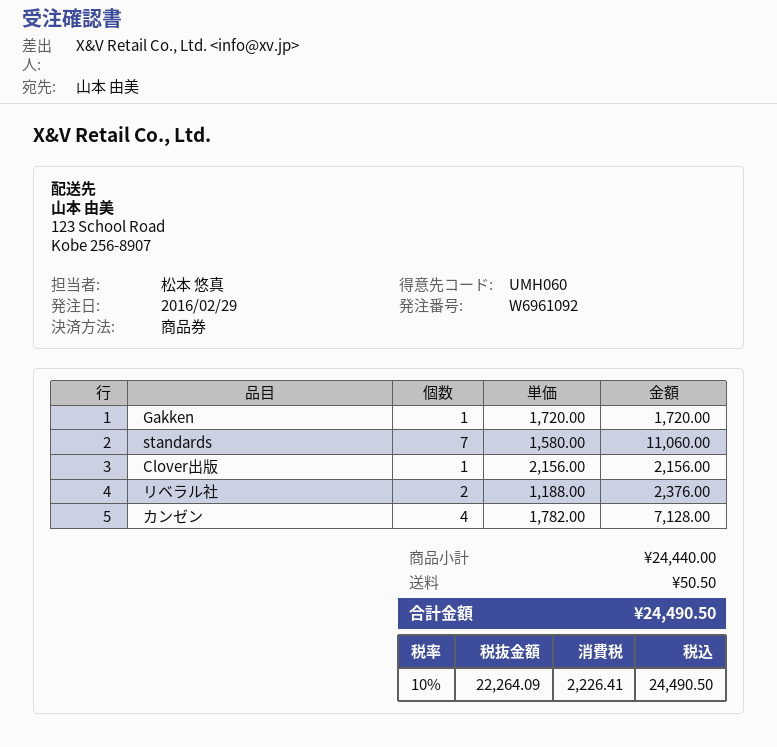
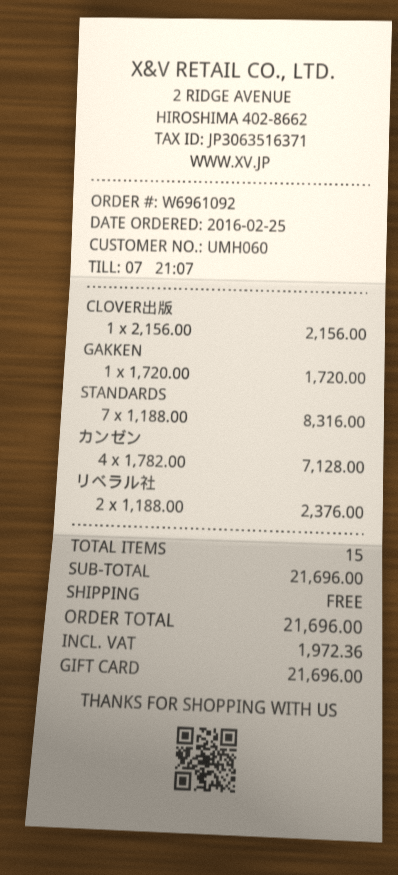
order date: 2016-02-29 -> 2016-02-25
standards: 7 x 1580.00 = 11060.00 -> 7 x 1188.00 = 8316.00
subtotal: 24440.00 -> 21696.00
shipping: 50.50 -> 0.00
tax: 2226.41 -> 1972.36
total: 24490.50 -> 21696.00

